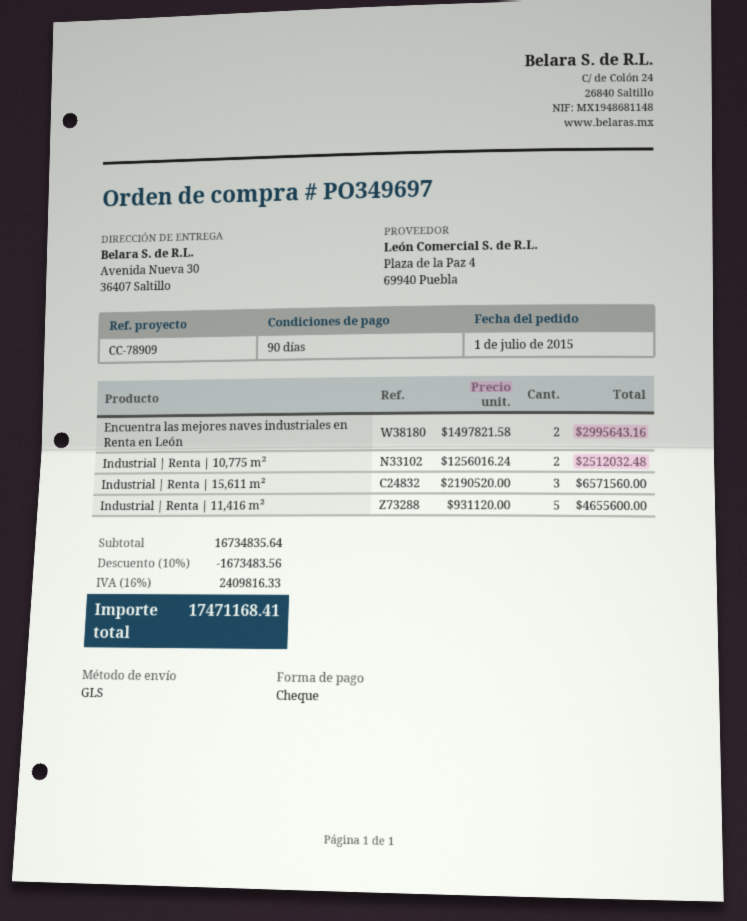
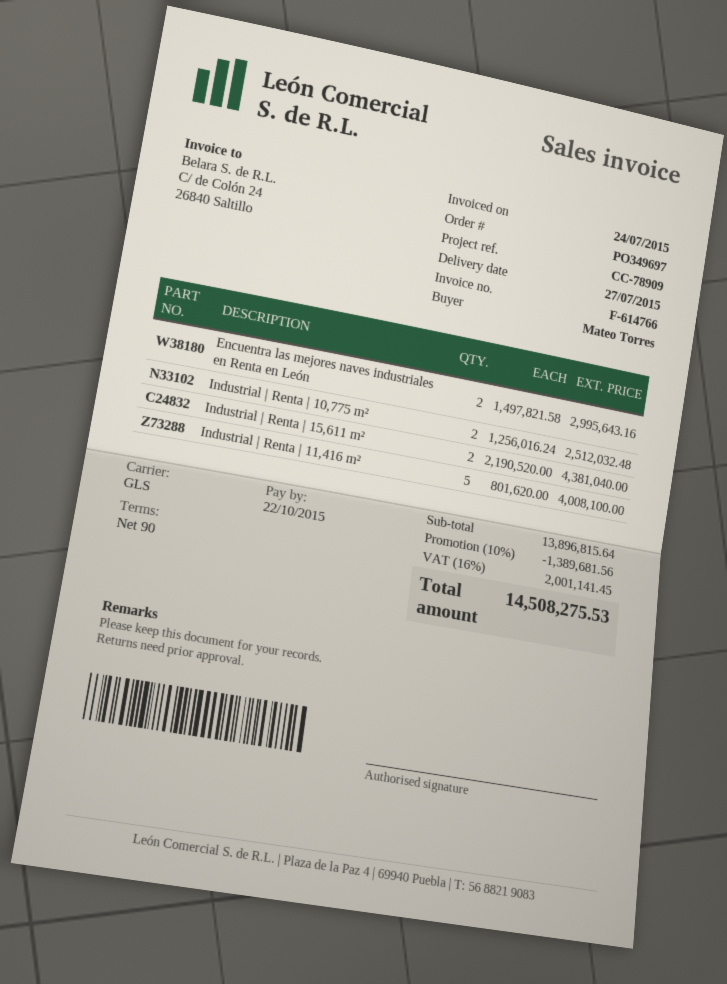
Industrial | Renta | 15,611 m²: 3 x 2190520.00 = 6571560.00 -> 2 x 2190520.00 = 4381040.00
Industrial | Renta | 11,416 m²: 5 x 931120.00 = 4655600.00 -> 5 x 801620.00 = 4008100.00
subtotal: 16734835.64 -> 13896815.64
discount: 10% = 1673483.56 -> 10% = 1389681.56
tax: 16% = 2409816.33 -> 16% = 2001141.45
total: 17471168.41 -> 14508275.53

